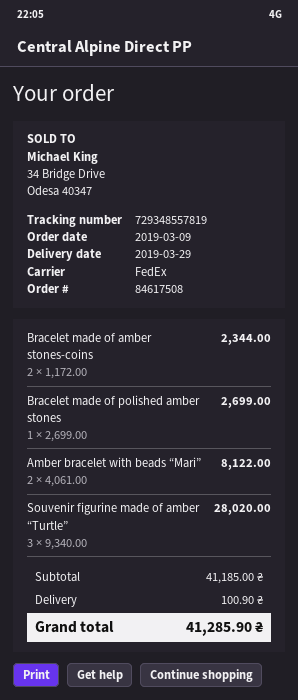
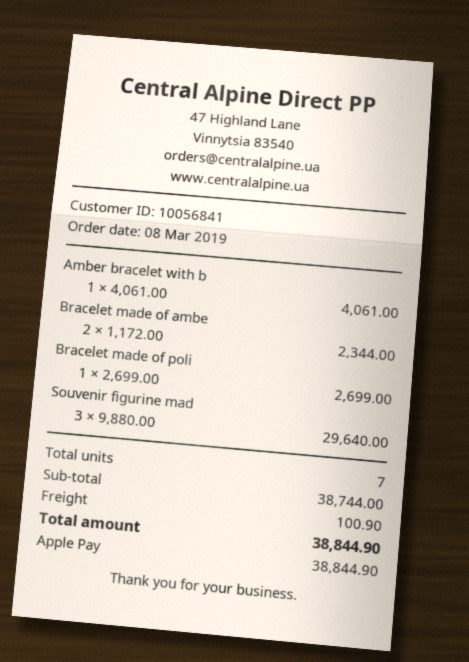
order date: 2019-03-09 -> 2019-03-08
Amber bracelet with beads “Mari”: 2 x 4061.00 = 8122.00 -> 1 x 4061.00 = 4061.00
Souvenir figurine made of amber “Turtle”: 3 x 9340.00 = 28020.00 -> 3 x 9880.00 = 29640.00
subtotal: 41185.00 -> 38744.00
total: 41285.90 -> 38844.90

